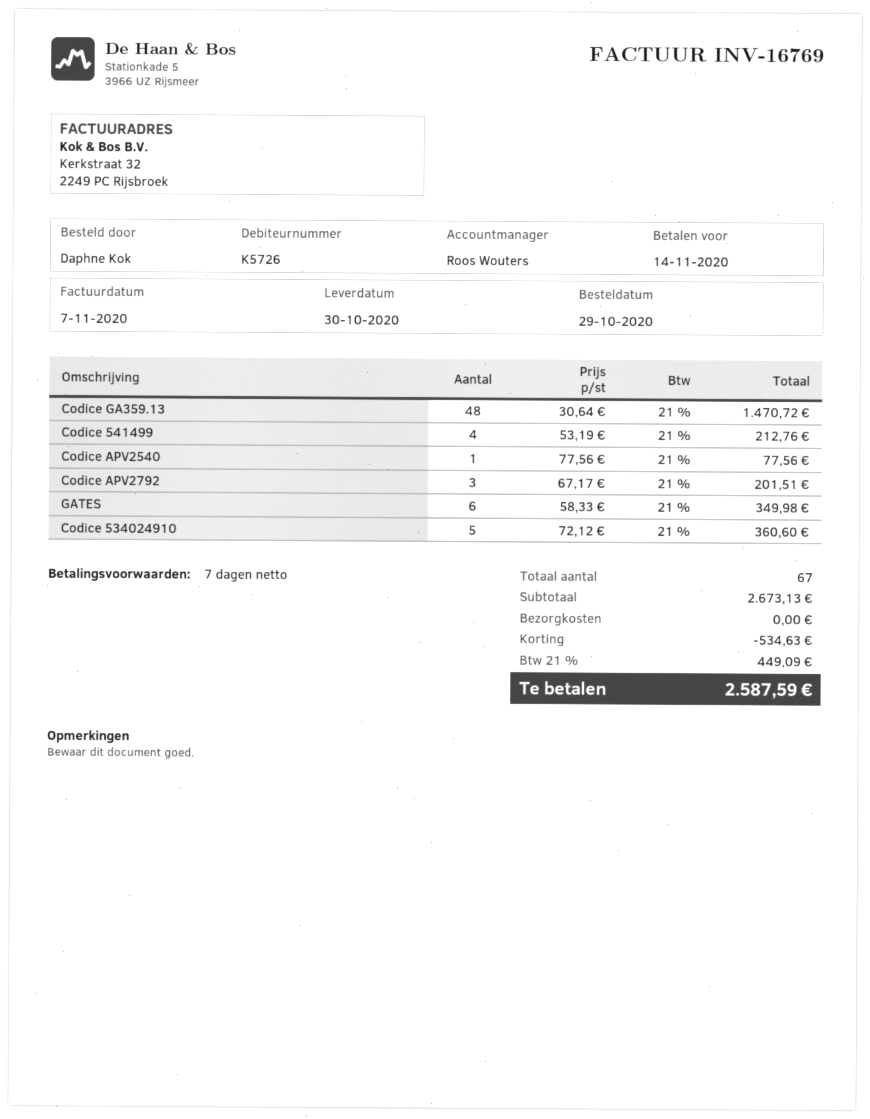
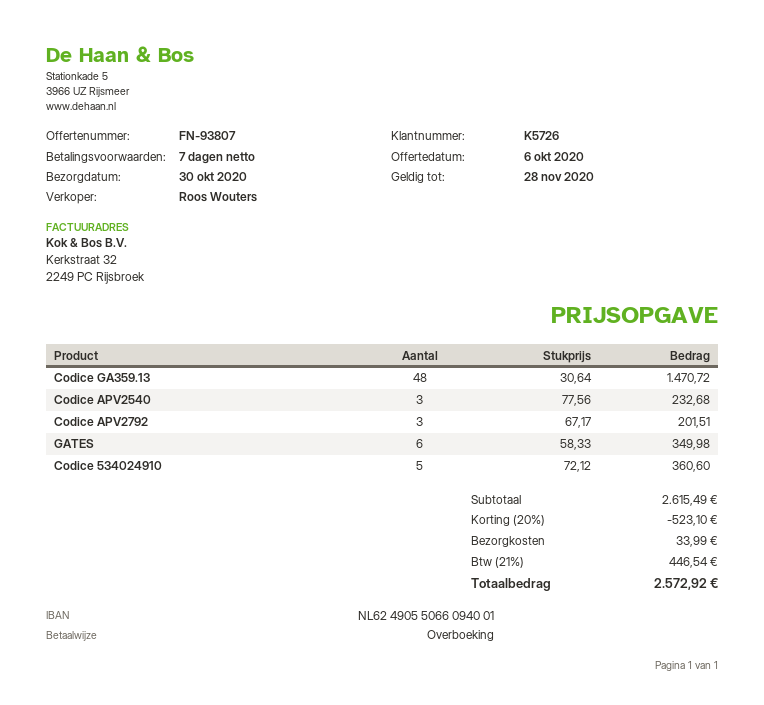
Codice 541499: 4 x 53.19 = 212.76 -> none
Codice APV2540: 1 x 77.56 = 77.56 -> 3 x 77.56 = 232.68
subtotal: 2673.13 -> 2615.49
discount: 534.63 -> 523.10
shipping: 0.00 -> 33.99
tax: 21% = 449.09 -> 21% = 446.54
total: 2587.59 -> 2572.92

